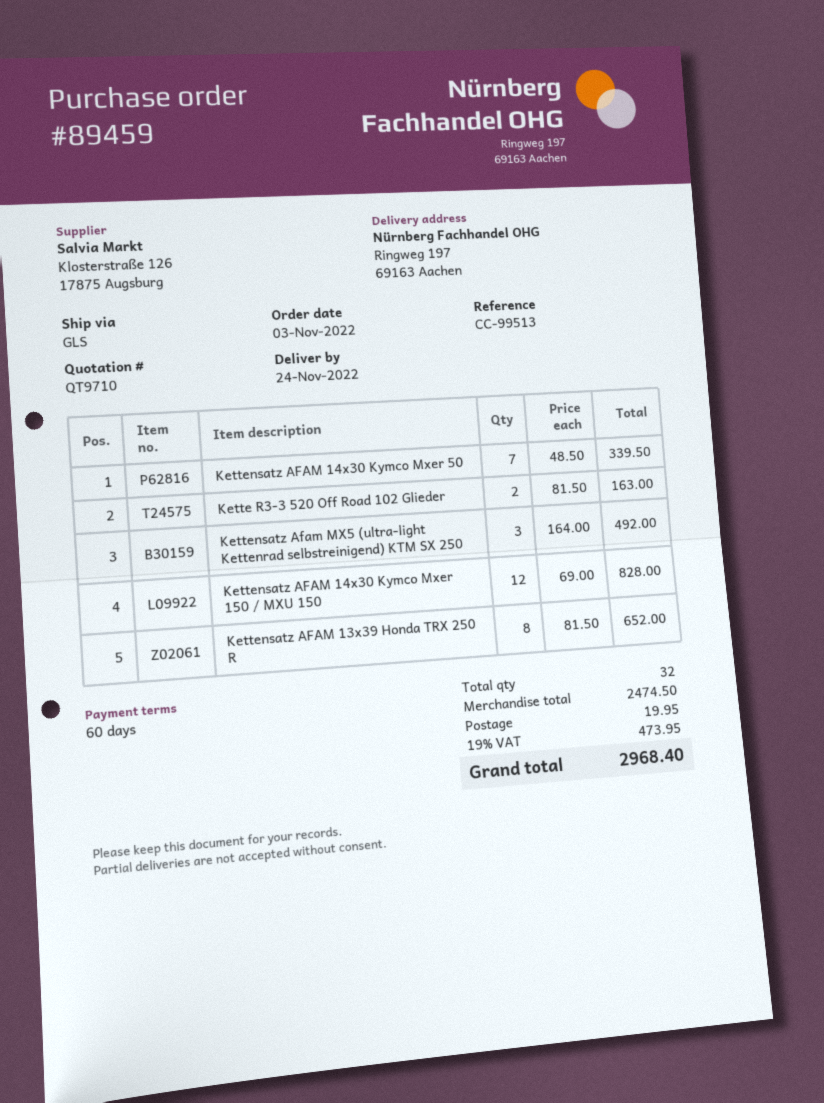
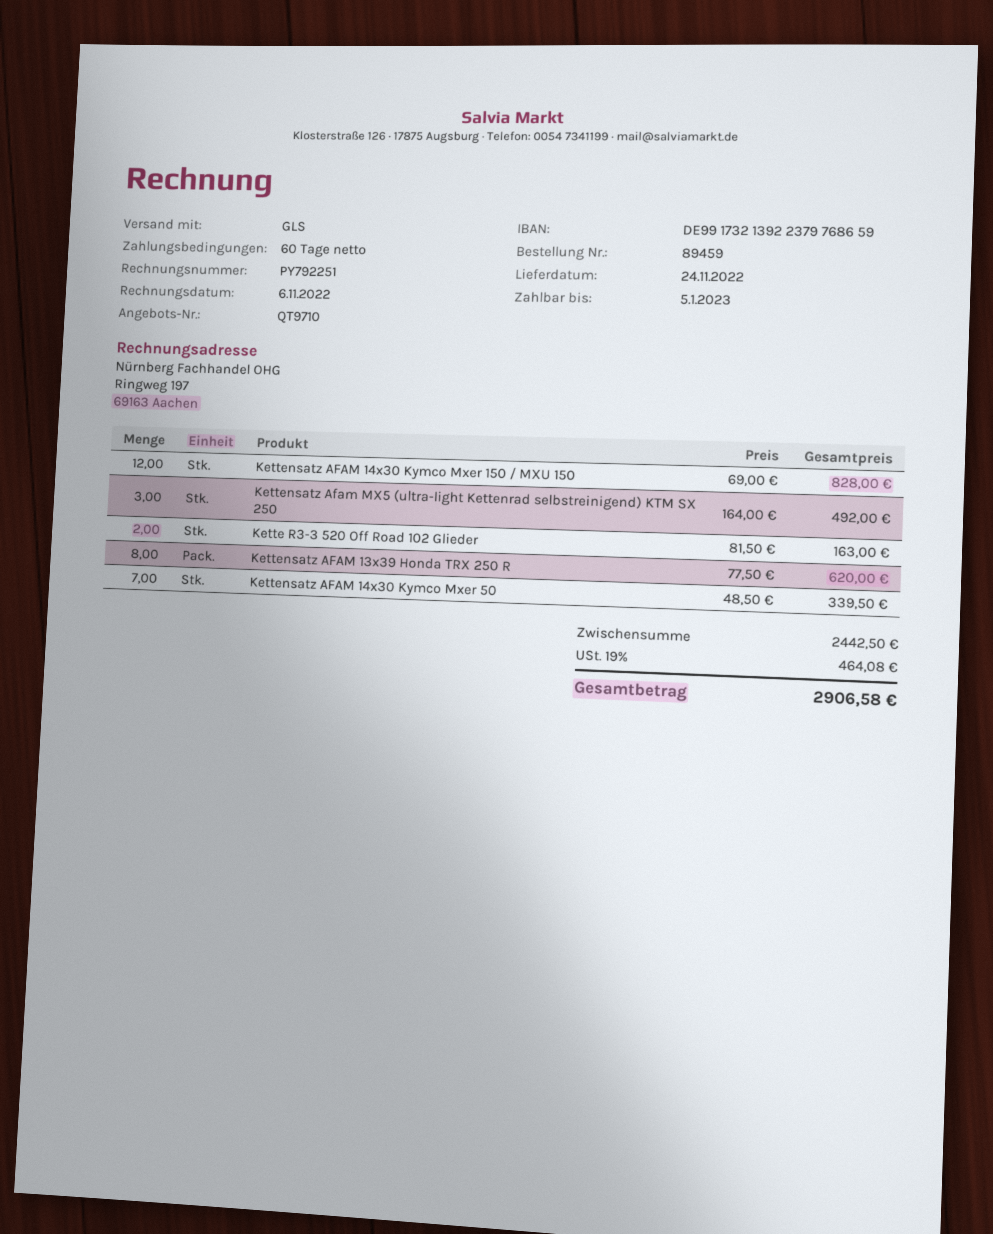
Kettensatz AFAM 13x39 Honda TRX 250 R: 8 x 81.50 = 652.00 -> 8 x 77.50 = 620.00
subtotal: 2474.50 -> 2442.50
shipping: 19.95 -> none
tax: 19% = 473.95 -> 19% = 464.08
total: 2968.40 -> 2906.58

